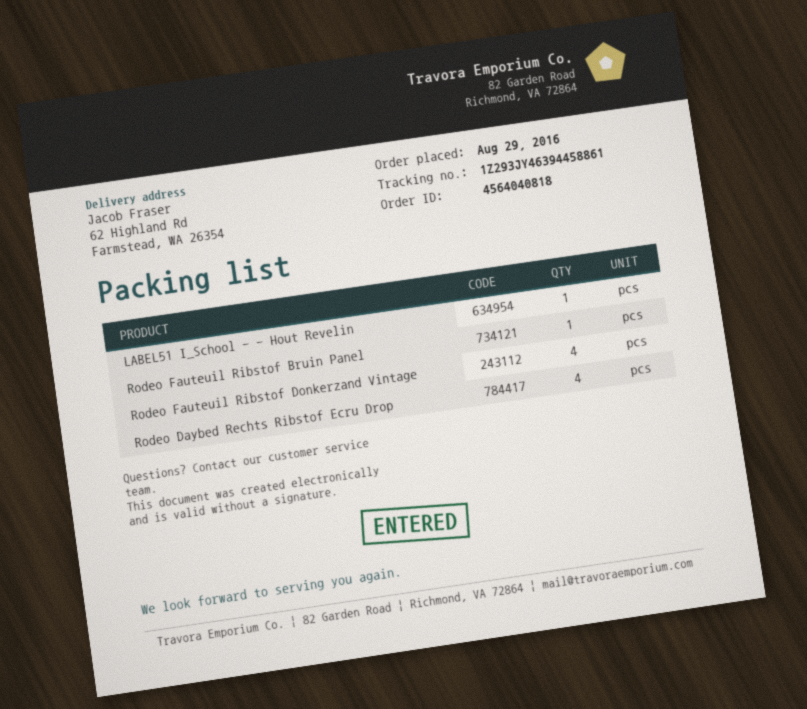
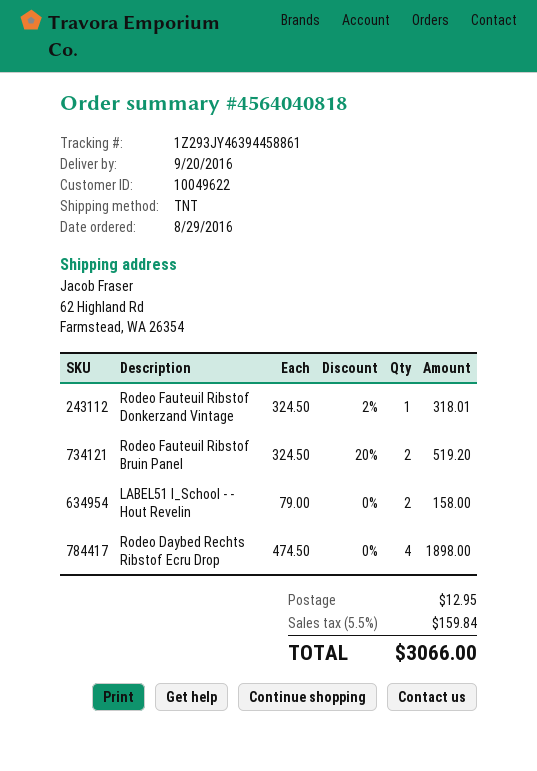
LABEL51 I_School - - Hout Revelin: 1 -> 2
Rodeo Fauteuil Ribstof Bruin Panel: 1 -> 2
Rodeo Fauteuil Ribstof Donkerzand Vintage: 4 -> 1

